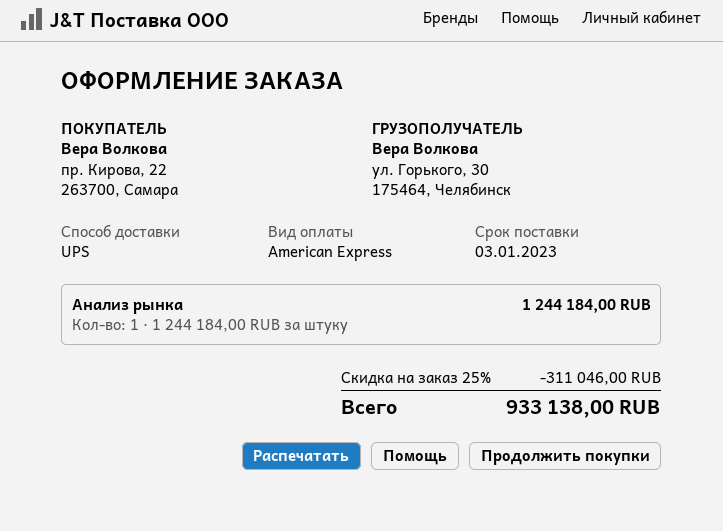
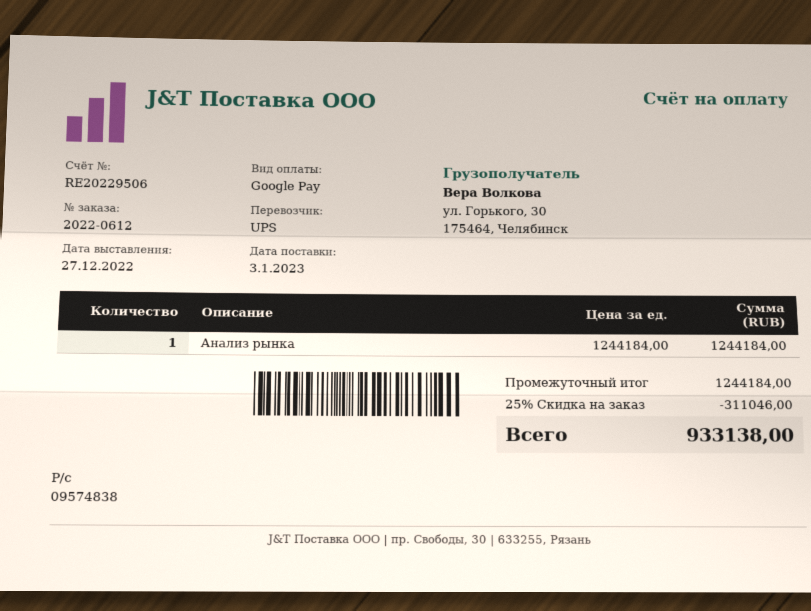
payment method: American Express -> Google Pay

